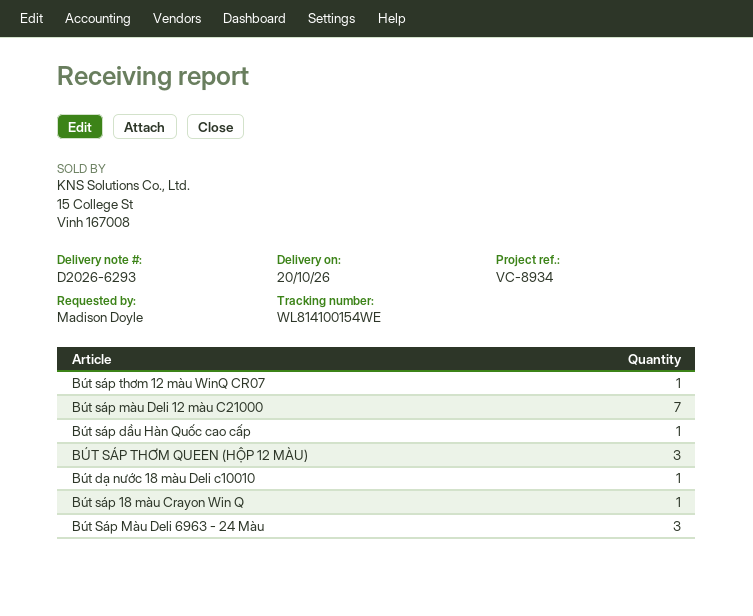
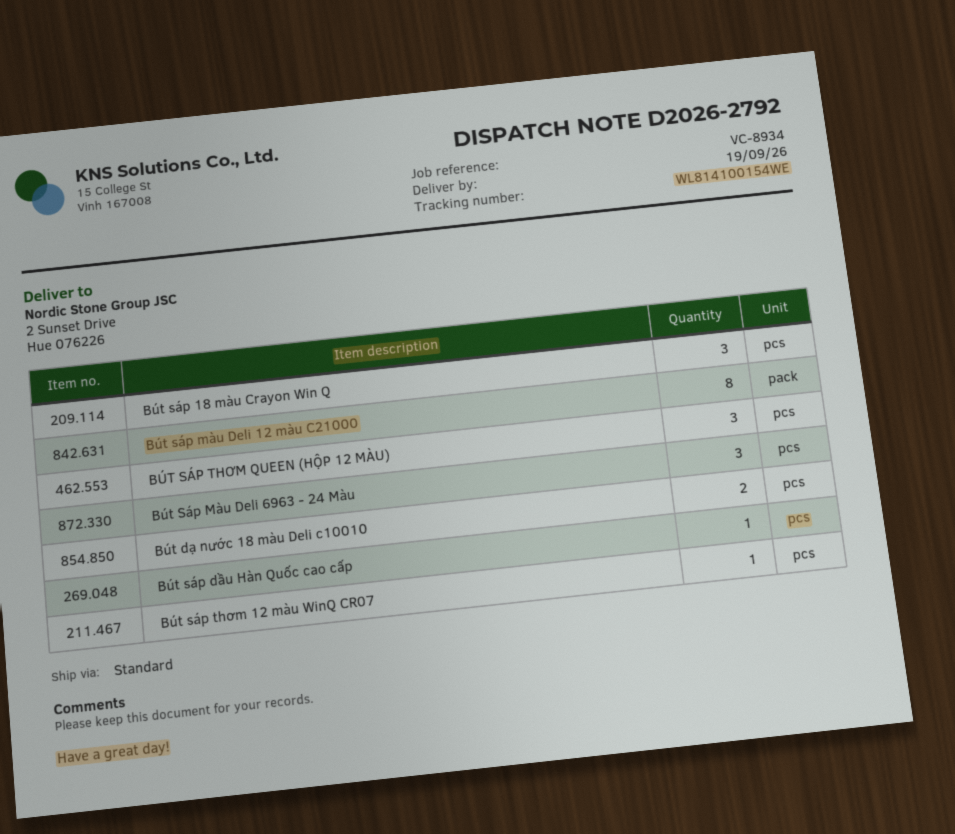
delivery note number: D2026-6293 -> D2026-2792
delivery date: 2026-10-20 -> 2026-09-19
Bút sáp màu Deli 12 màu C21000: 7 -> 8
Bút dạ nước 18 màu Deli c10010: 1 -> 2
Bút sáp 18 màu Crayon Win Q: 1 -> 3

